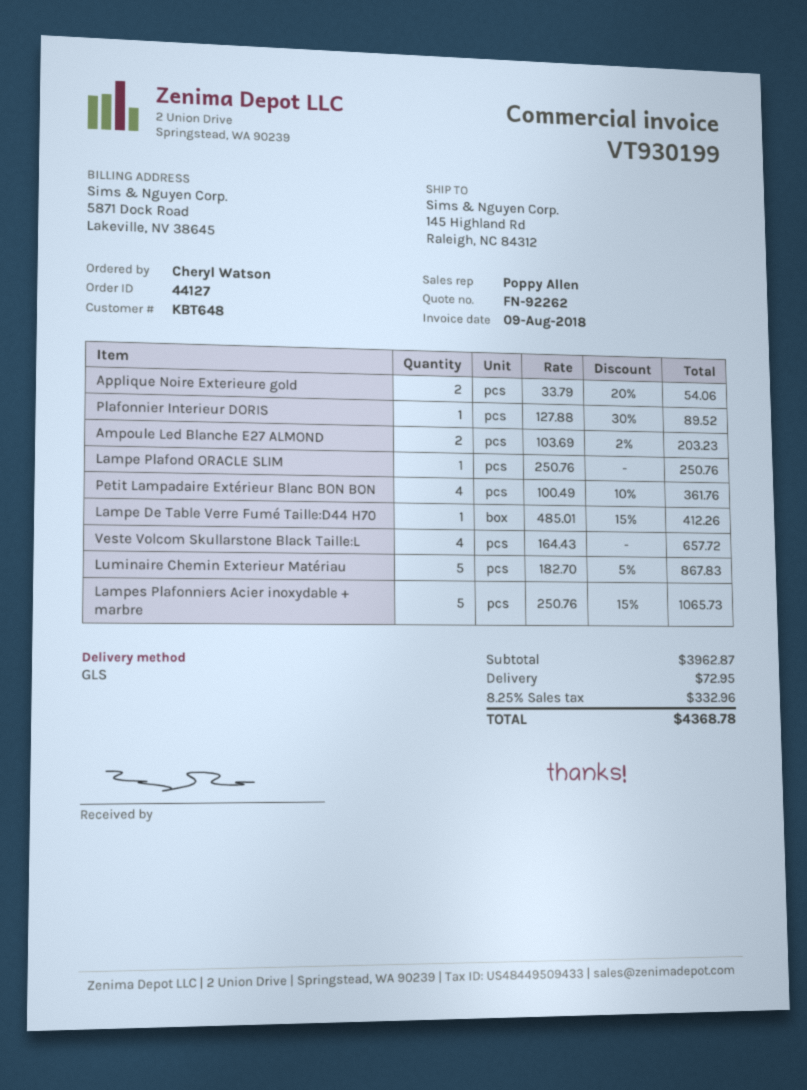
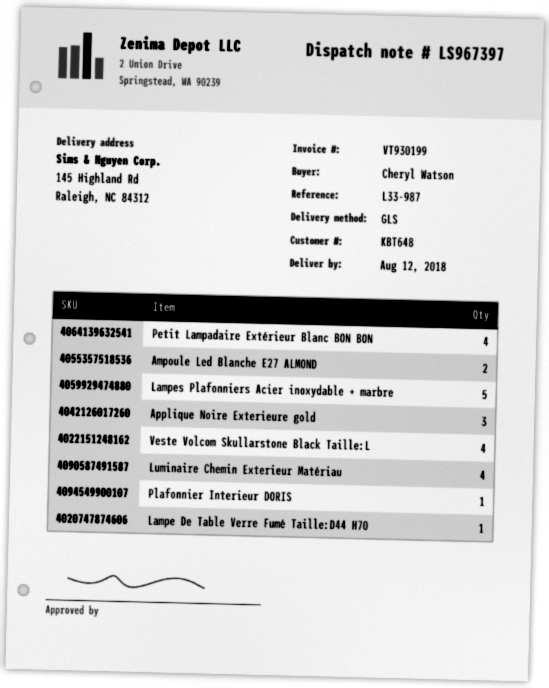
Applique Noire Exterieure gold: 2 -> 3
Lampe Plafond ORACLE SLIM: 1 -> none
Luminaire Chemin Exterieur Matériau: 5 -> 4

